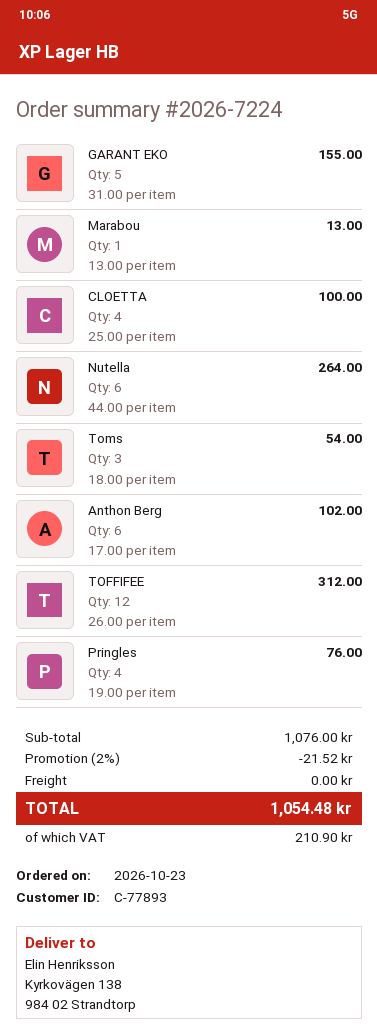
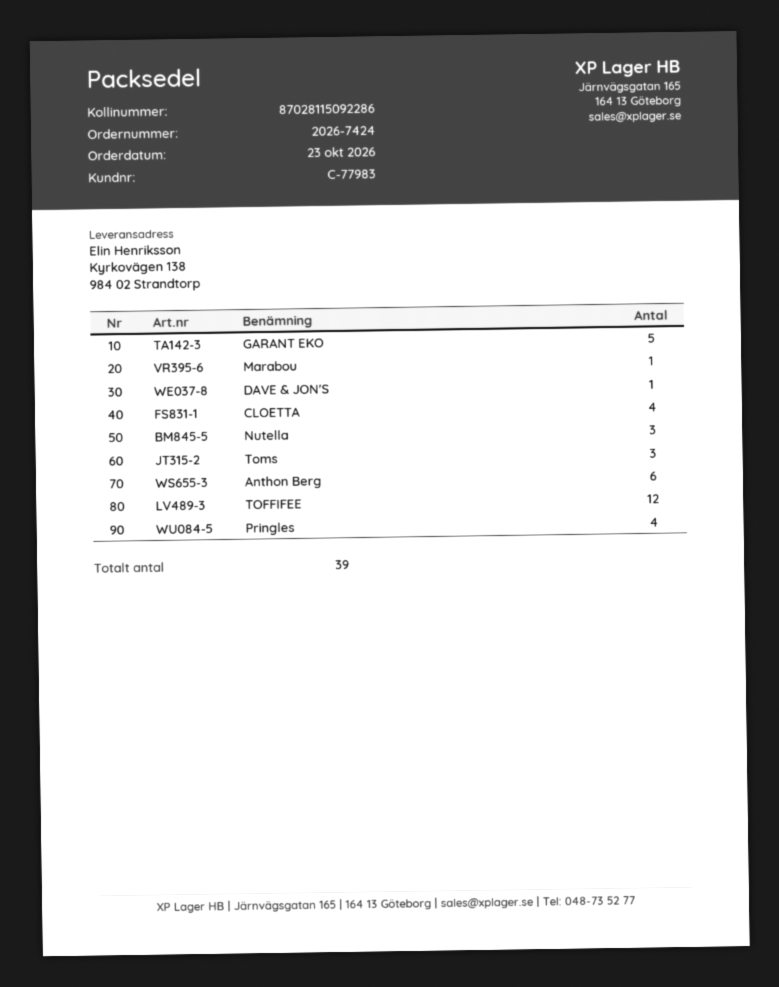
order number: 2026-7224 -> 2026-7424
customer number: C-77893 -> C-77983
Nutella: 6 -> 3
DAVE & JON'S: none -> 1

